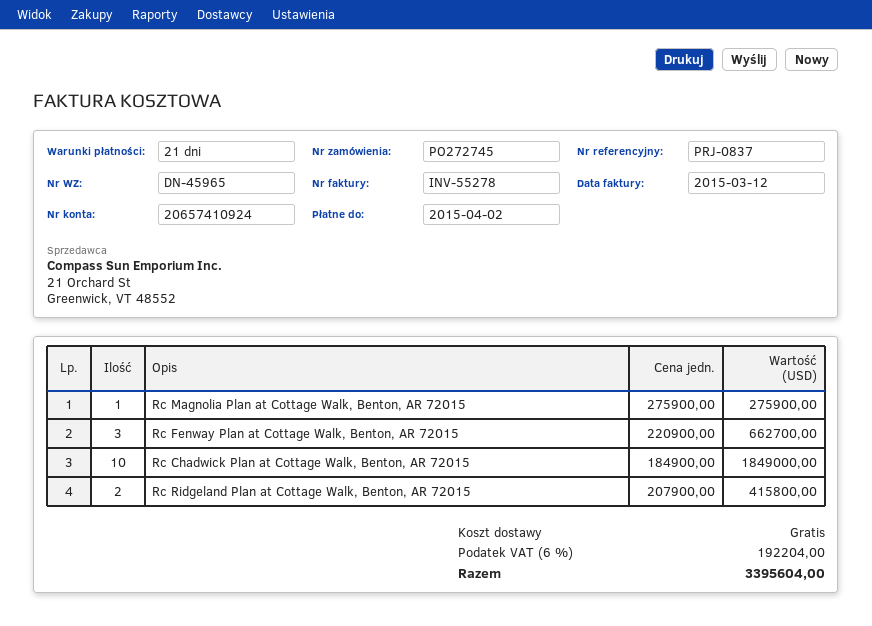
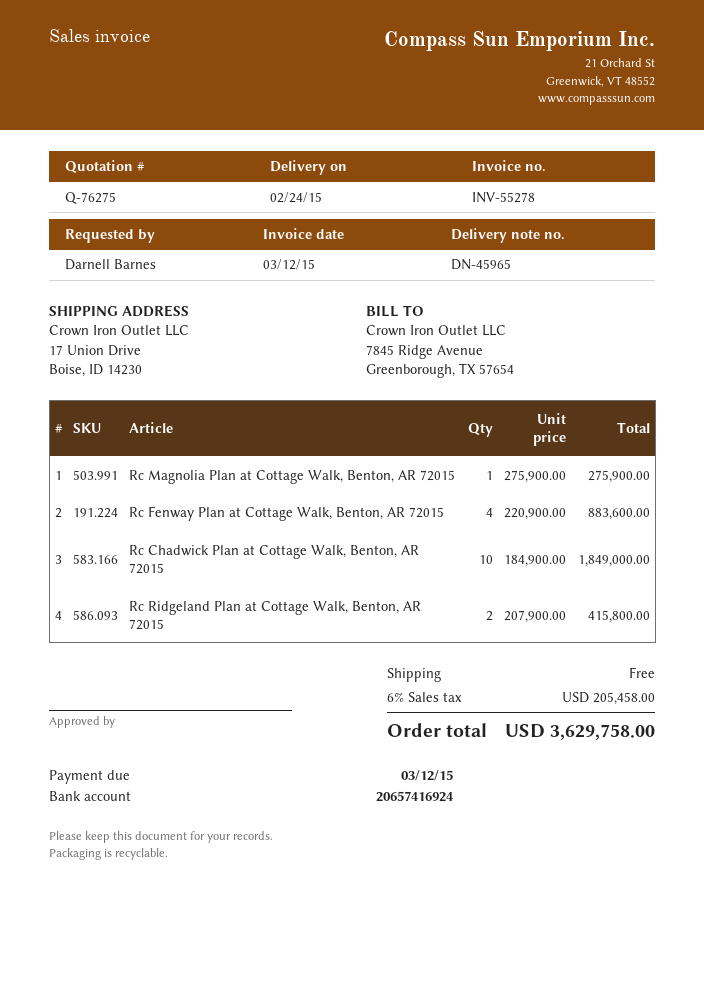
due date: 2015-04-02 -> 2015-03-12
bank account: 20657410924 -> 20657416924
Rc Fenway Plan at Cottage Walk, Benton, AR 72015: 3 x 220900.00 = 662700.00 -> 4 x 220900.00 = 883600.00
tax: 6% = 192204.00 -> 6% = 205458.00
total: 3395604.00 -> 3629758.00

